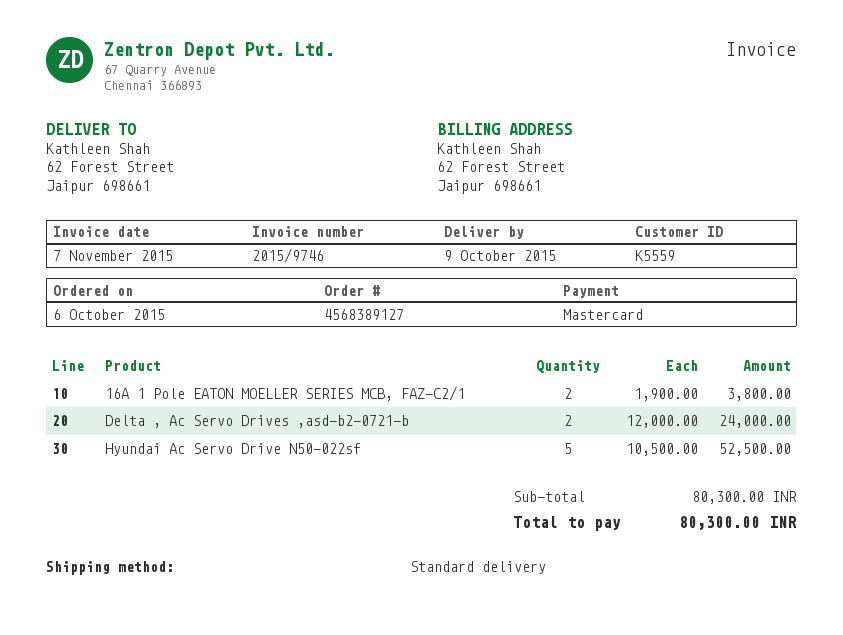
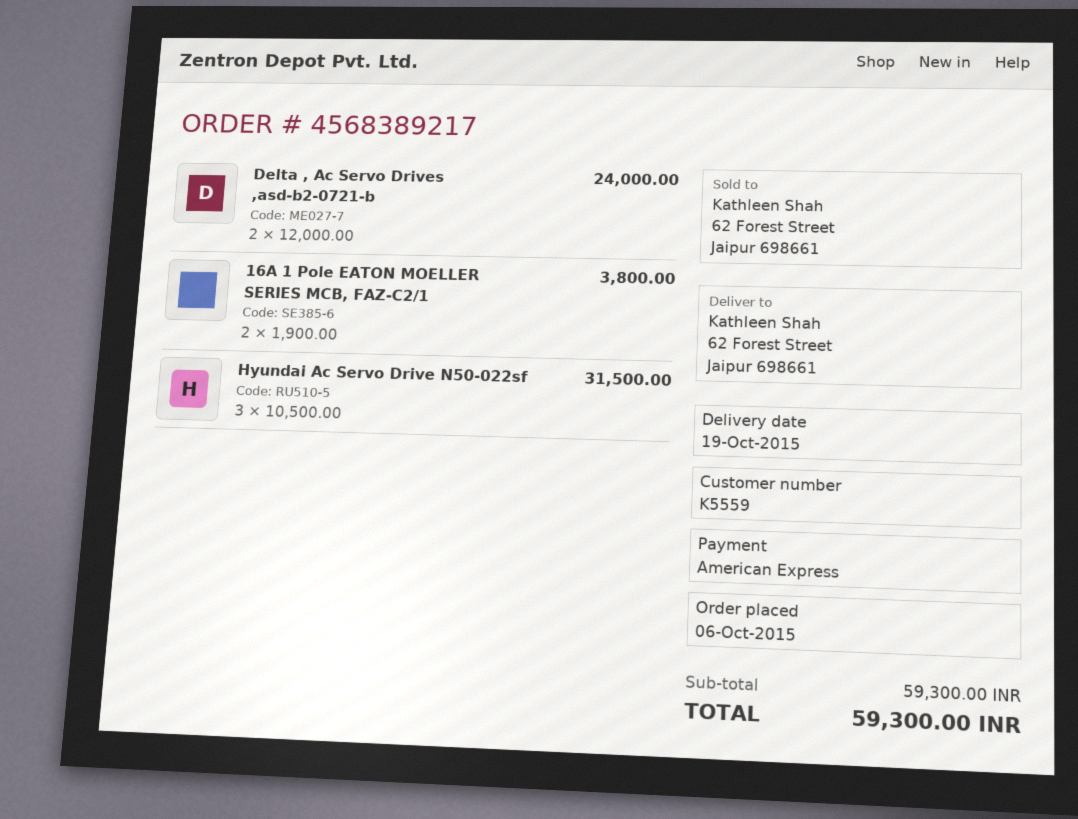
order number: 4568389127 -> 4568389217
delivery date: 2015-10-09 -> 2015-10-19
payment method: Mastercard -> American Express
Hyundai Ac Servo Drive N50-022sf: 5 x 10500.00 = 52500.00 -> 3 x 10500.00 = 31500.00
subtotal: 80300.00 -> 59300.00
total: 80300.00 -> 59300.00

